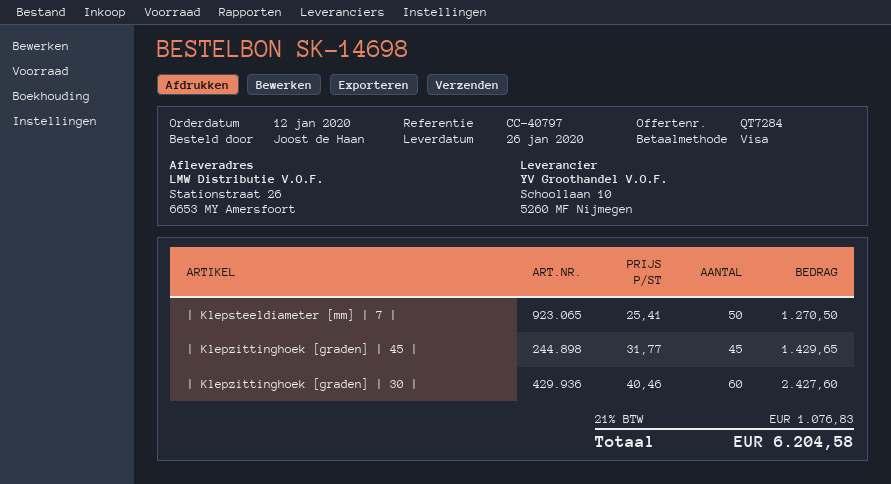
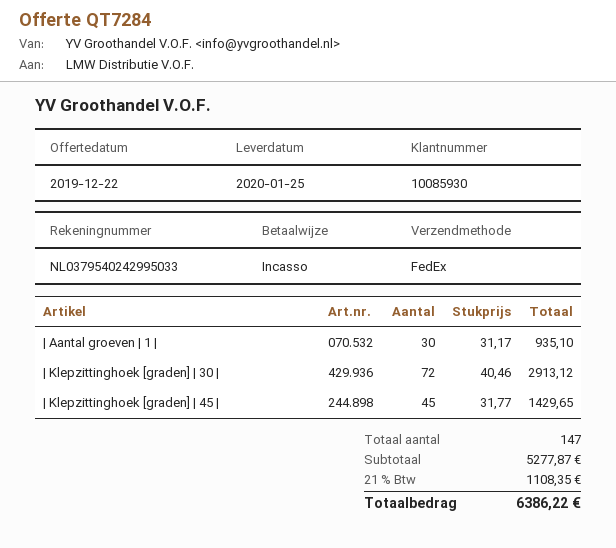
delivery date: 2020-01-26 -> 2020-01-25
payment method: Visa -> direct debit
| Klepsteeldiameter [mm] | 7 |: 50 x 25.41 = 1270.50 -> none
| Klepzittinghoek [graden] | 30 |: 60 x 40.46 = 2427.60 -> 72 x 40.46 = 2913.12
| Aantal groeven | 1 |: none -> 30 x 31.17 = 935.10
tax: 21% = 1076.83 -> 21% = 1108.35
total: 6204.58 -> 6386.22

